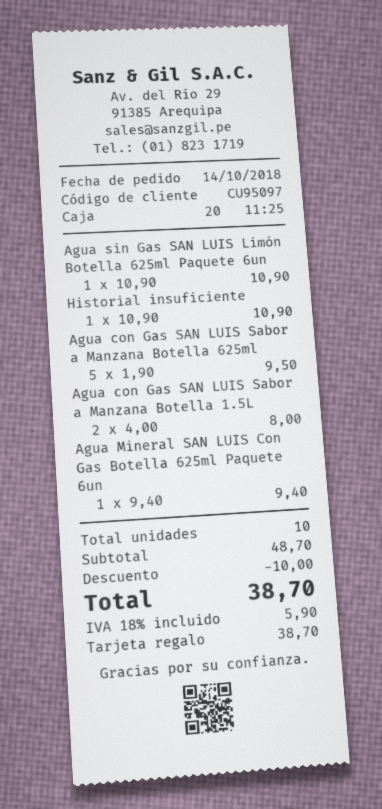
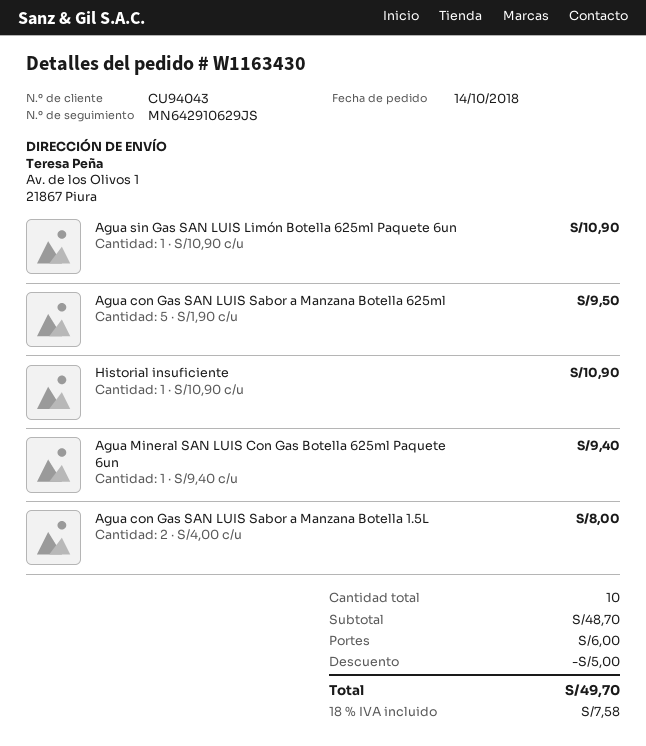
customer number: CU95097 -> CU94043
discount: 10.00 -> 5.00
shipping: none -> 6.00
tax: 18% = 5.90 -> 18% = 7.58
total: 38.70 -> 49.70

